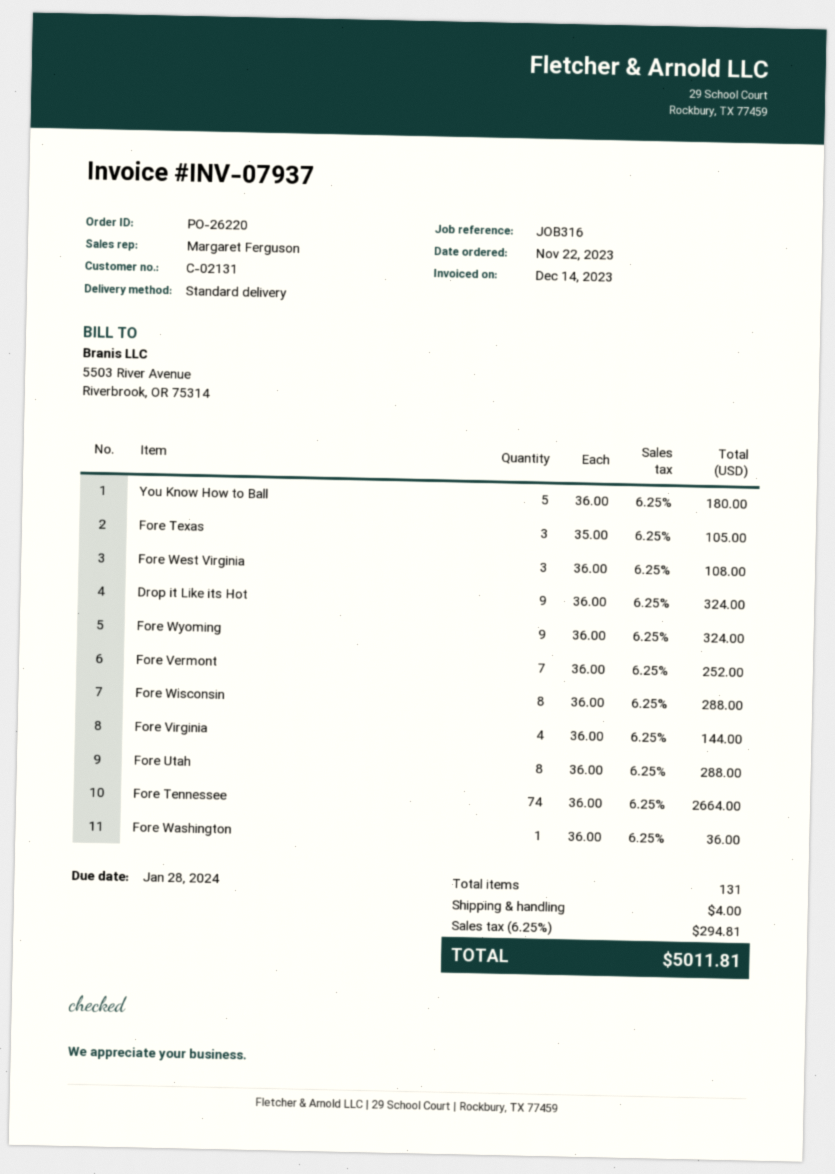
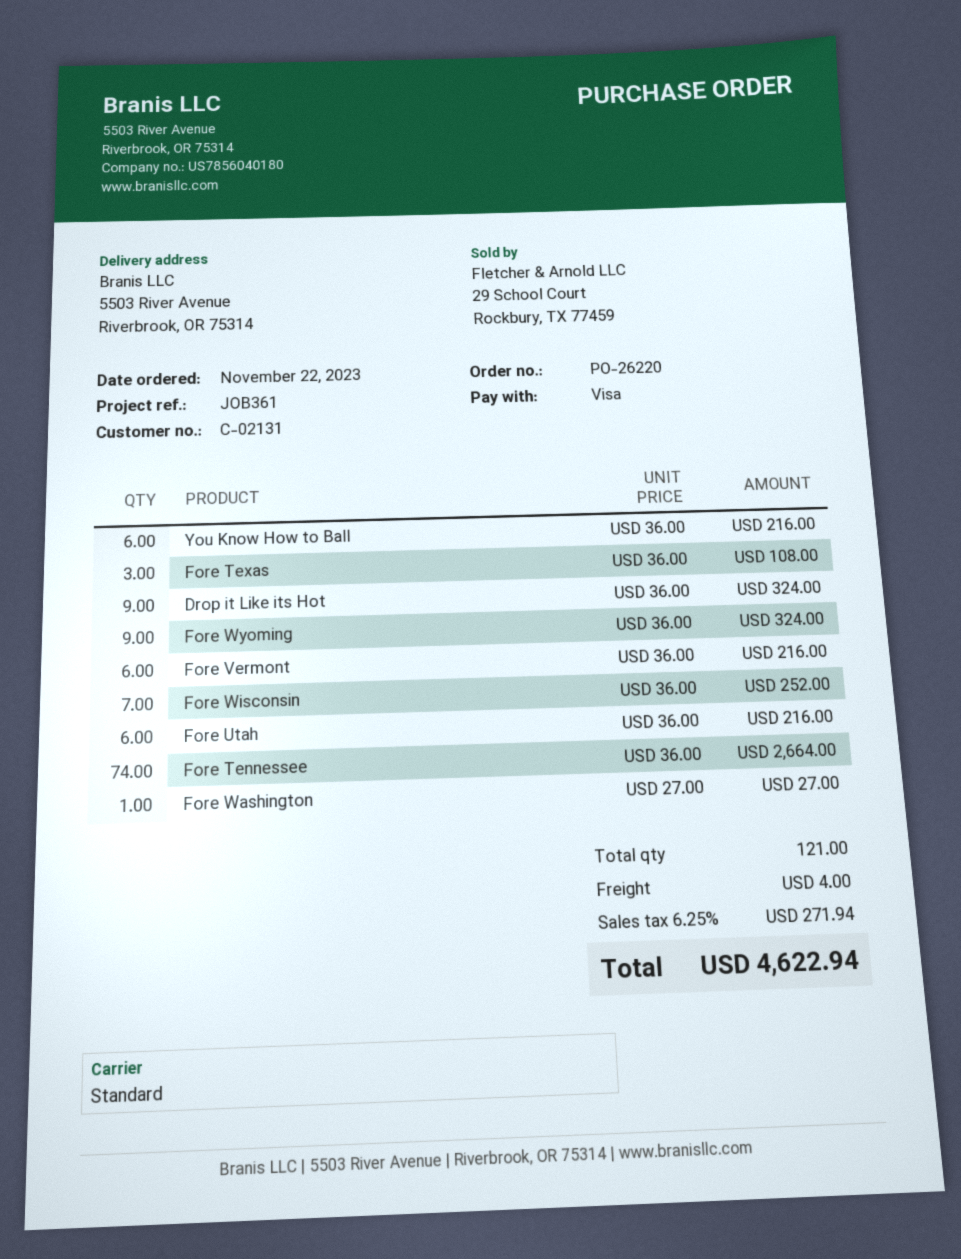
reference: JOB316 -> JOB361
You Know How to Ball: 5 x 36.00 = 180.00 -> 6 x 36.00 = 216.00
Fore Texas: 3 x 35.00 = 105.00 -> 3 x 36.00 = 108.00
Fore West Virginia: 3 x 36.00 = 108.00 -> none
Fore Vermont: 7 x 36.00 = 252.00 -> 6 x 36.00 = 216.00
Fore Wisconsin: 8 x 36.00 = 288.00 -> 7 x 36.00 = 252.00
Fore Virginia: 4 x 36.00 = 144.00 -> none
Fore Utah: 8 x 36.00 = 288.00 -> 6 x 36.00 = 216.00
Fore Washington: 1 x 36.00 = 36.00 -> 1 x 27.00 = 27.00
total quantity: 131 -> 121
tax: 6.25% = 294.81 -> 6.25% = 271.94
total: 5011.81 -> 4622.94

